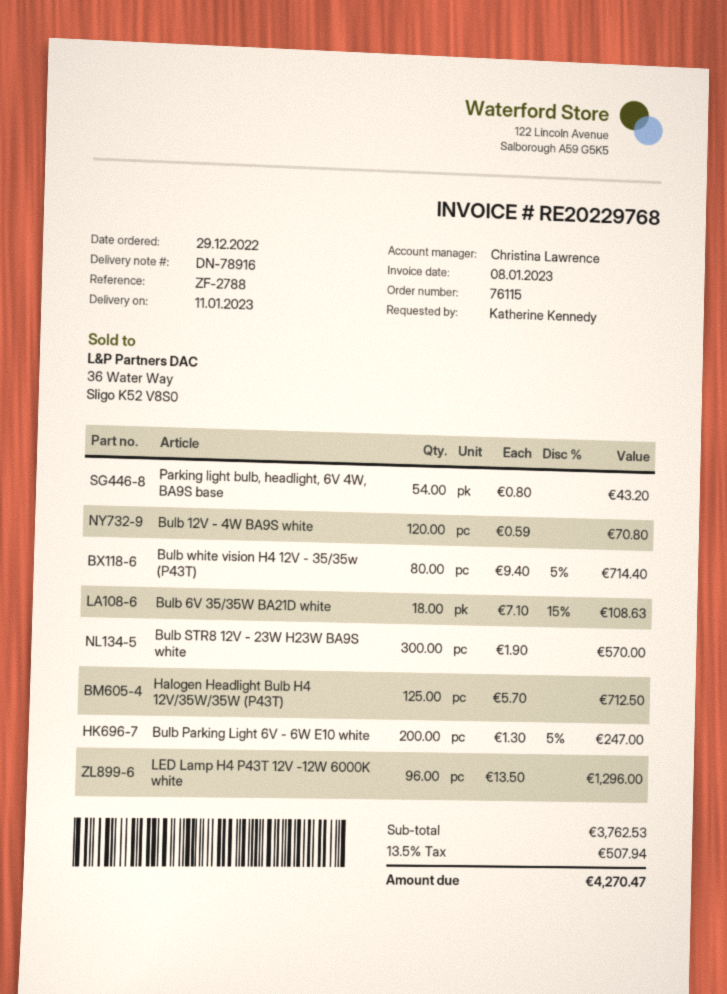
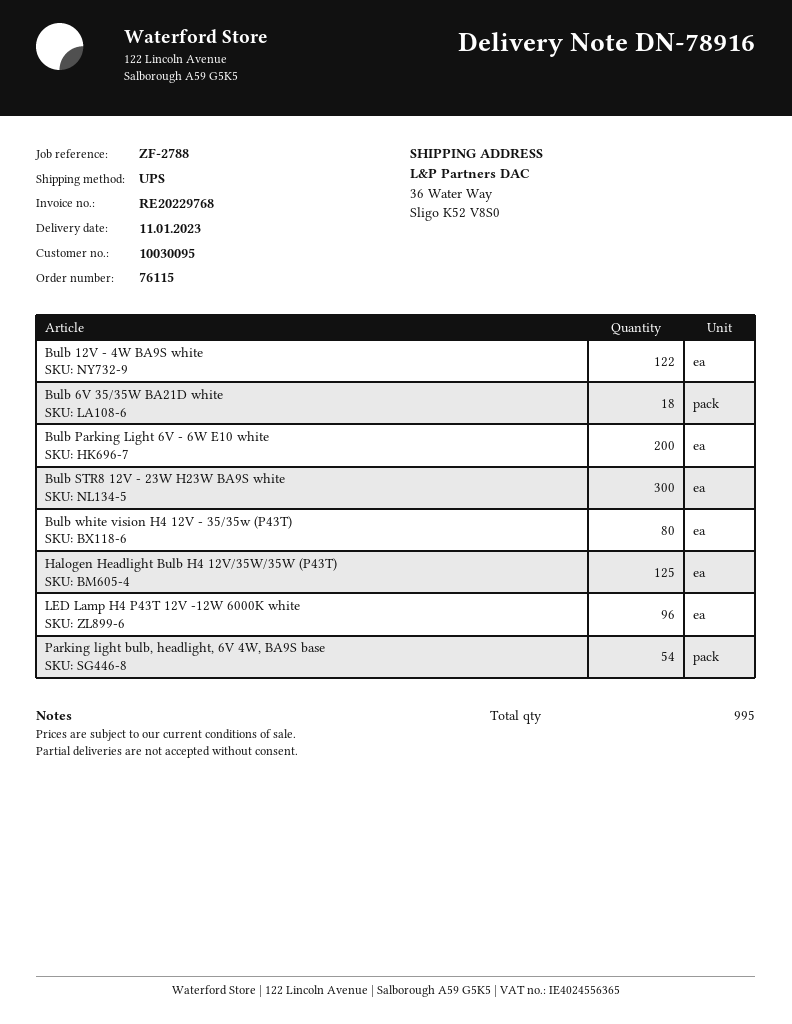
Bulb 12V - 4W BA9S white: 120 -> 122

